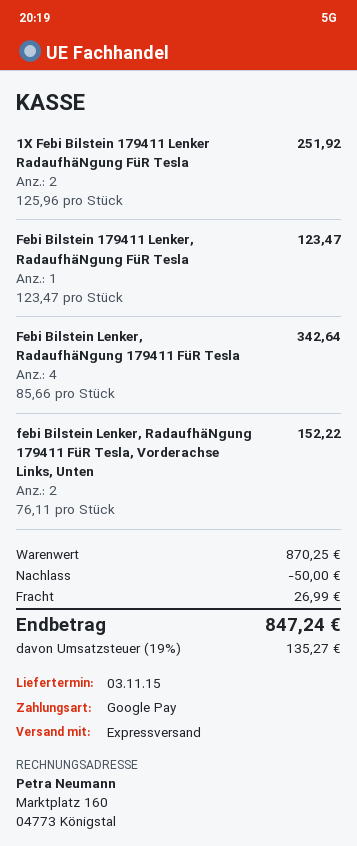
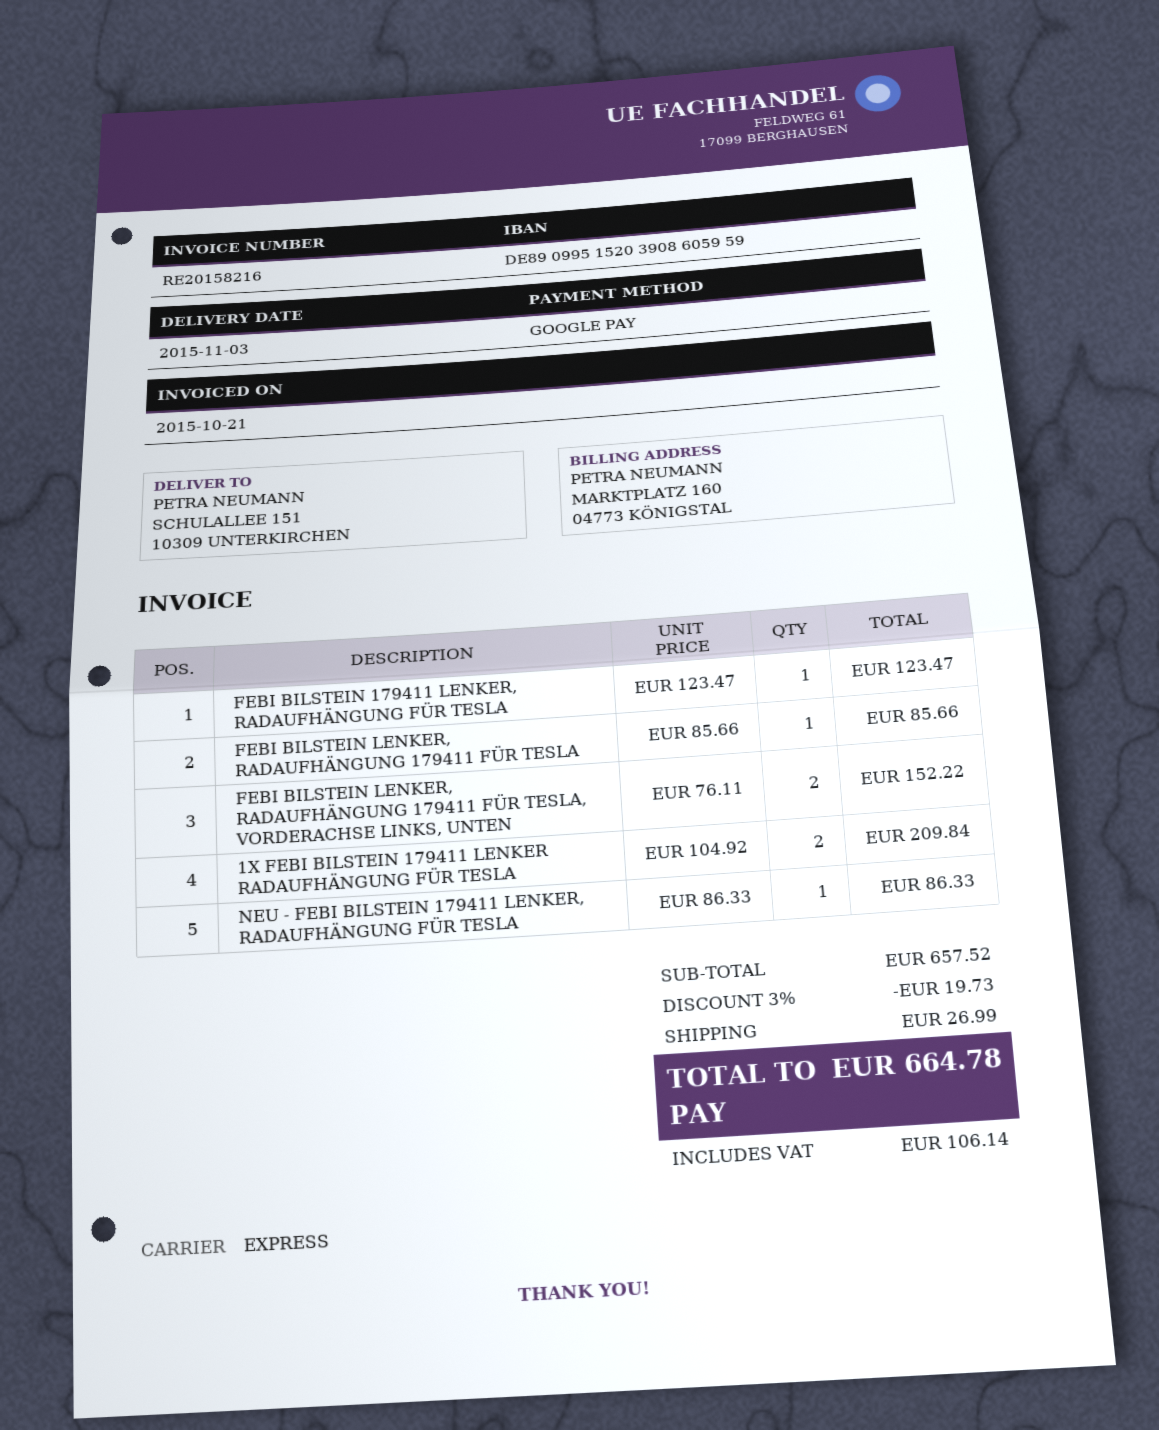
1X Febi Bilstein 179411 Lenker RadaufhäNgung FüR Tesla: 2 x 125.96 = 251.92 -> 2 x 104.92 = 209.84
Febi Bilstein Lenker, RadaufhäNgung 179411 FüR Tesla: 4 x 85.66 = 342.64 -> 1 x 85.66 = 85.66
NEU - FEBI BILSTEIN 179411 LENKER, RADAUFHÄNGUNG FÜR TESLA: none -> 1 x 86.33 = 86.33
subtotal: 870.25 -> 657.52
discount: 50.00 -> 19.73
tax: 135.27 -> 106.14
total: 847.24 -> 664.78

